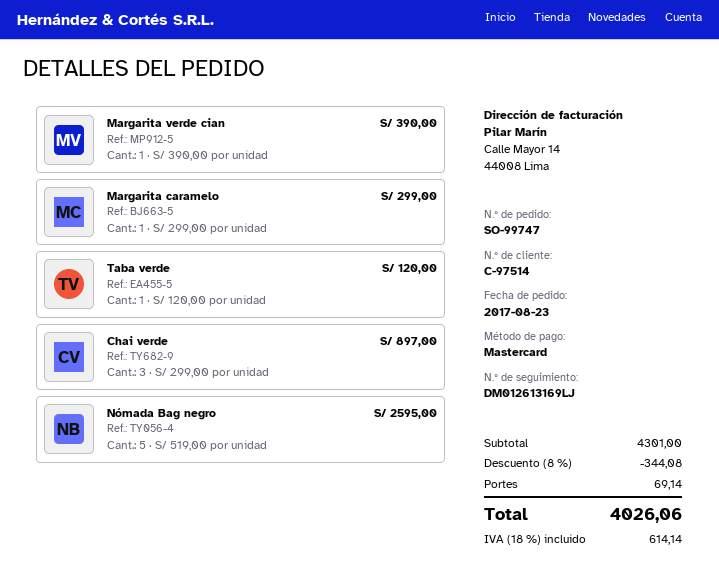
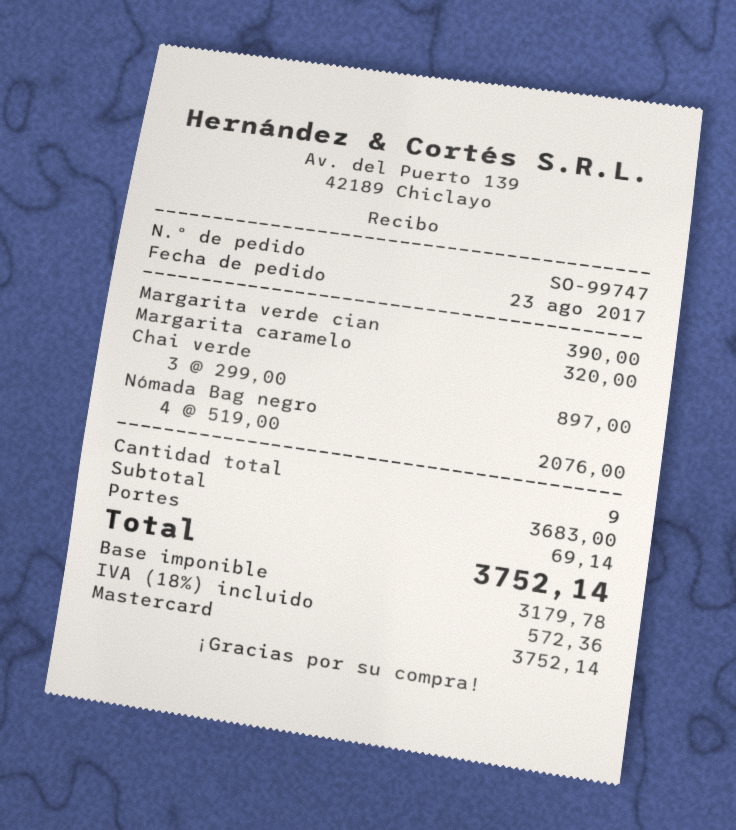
Margarita caramelo: 1 x 299.00 = 299.00 -> 1 x 320.00 = 320.00
Taba verde: 1 x 120.00 = 120.00 -> none
Nómada Bag negro: 5 x 519.00 = 2595.00 -> 4 x 519.00 = 2076.00
subtotal: 4301.00 -> 3683.00
discount: 8% = 344.08 -> none
tax: 18% = 614.14 -> 18% = 572.36
total: 4026.06 -> 3752.14

